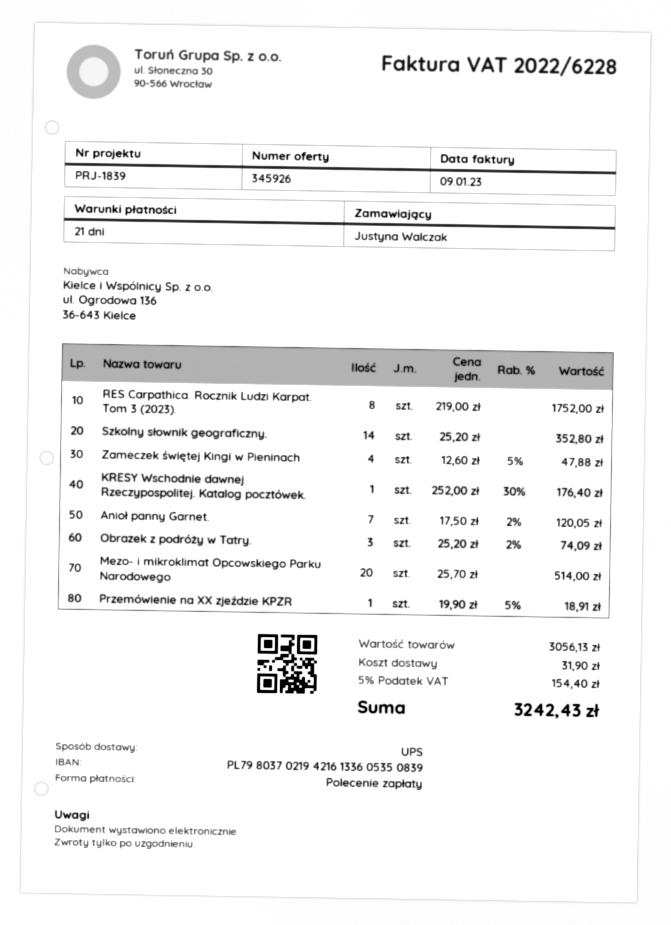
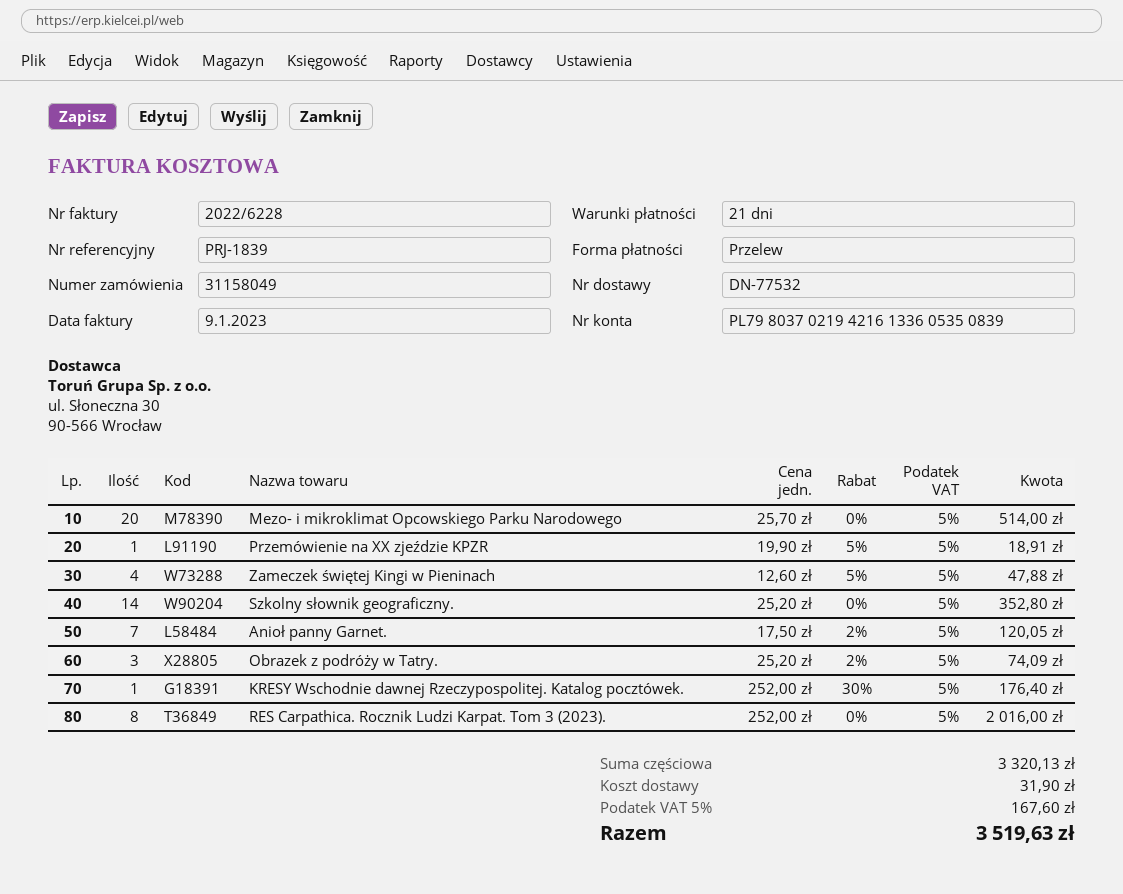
payment method: direct debit -> bank transfer
RES Carpathica. Rocznik Ludzi Karpat. Tom 3 (2023).: 8 x 219.00 = 1752.00 -> 8 x 252.00 = 2016.00
subtotal: 3056.13 -> 3320.13
tax: 5% = 154.40 -> 5% = 167.60
total: 3242.43 -> 3519.63

